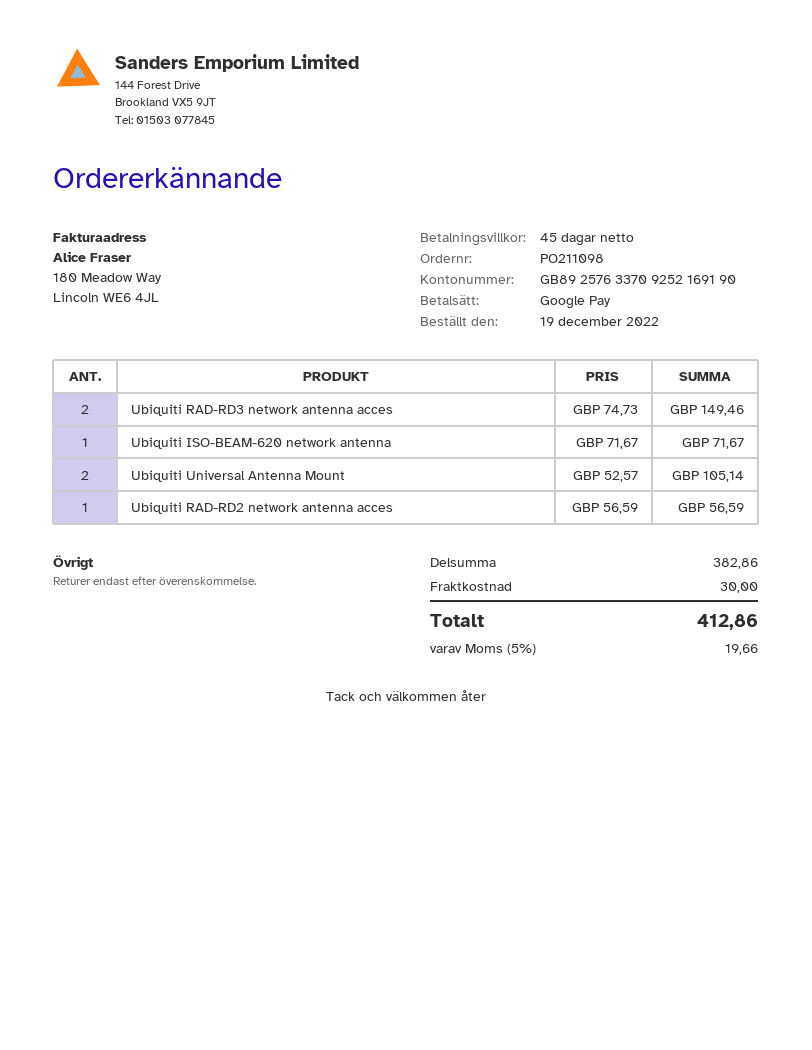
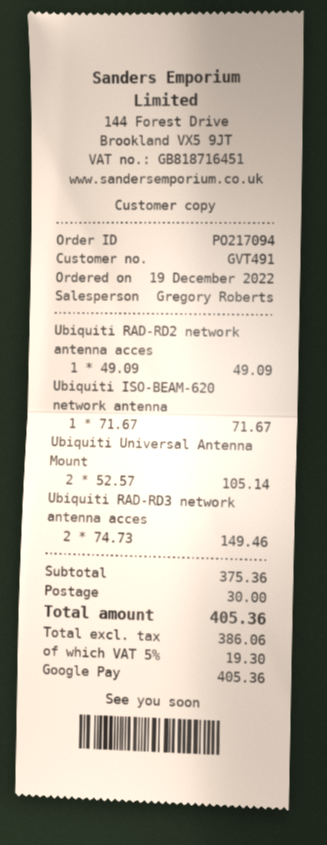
order number: PO211098 -> PO217094
Ubiquiti RAD-RD2 network antenna acces: 1 x 56.59 = 56.59 -> 1 x 49.09 = 49.09
subtotal: 382.86 -> 375.36
tax: 5% = 19.66 -> 5% = 19.30
total: 412.86 -> 405.36

